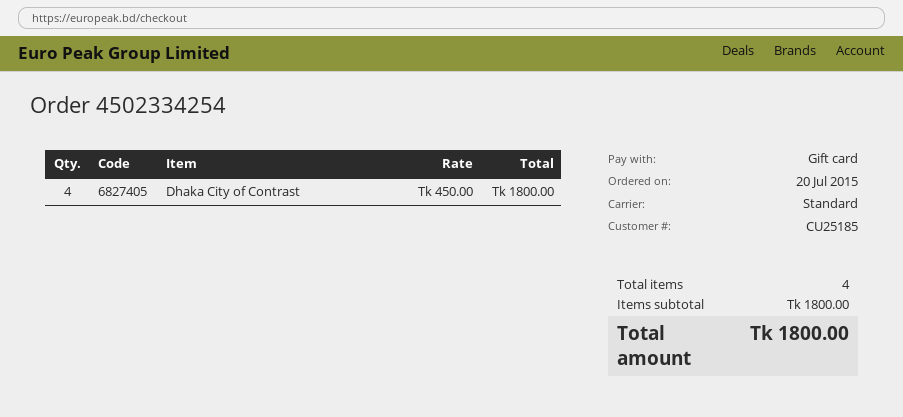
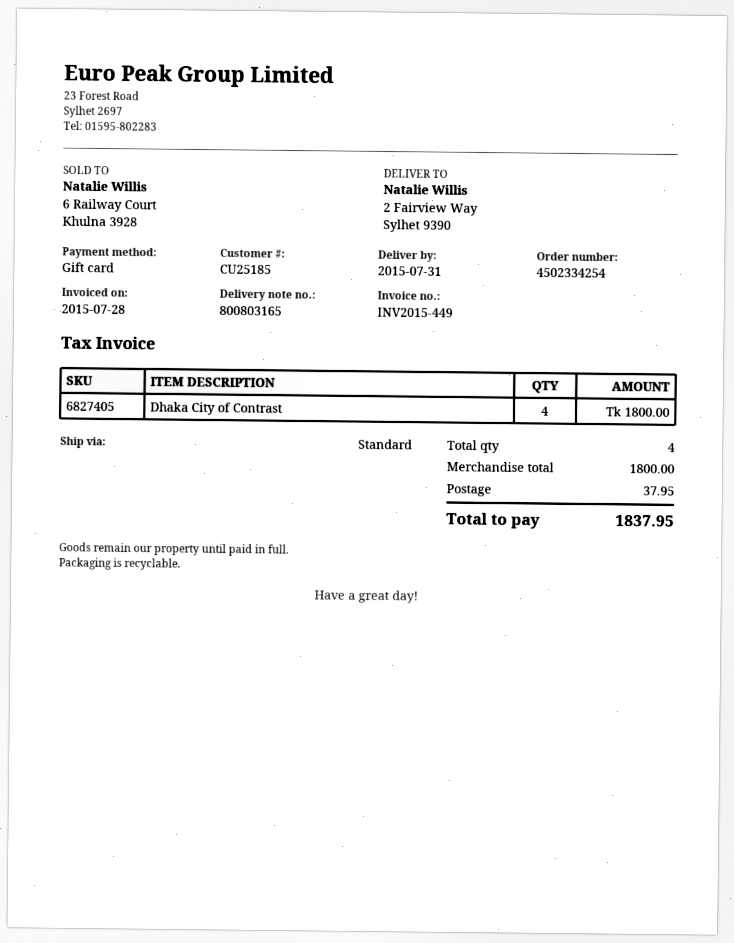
shipping: none -> 37.95
total: 1800.00 -> 1837.95

